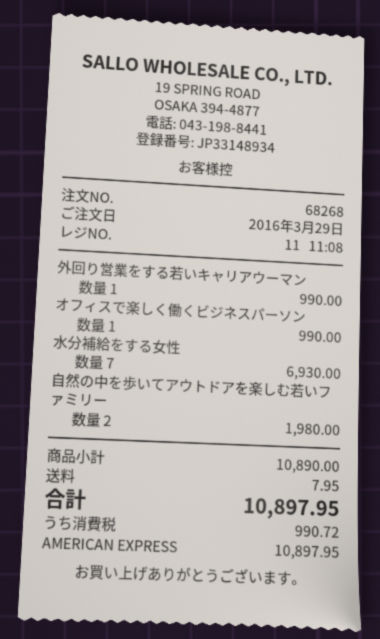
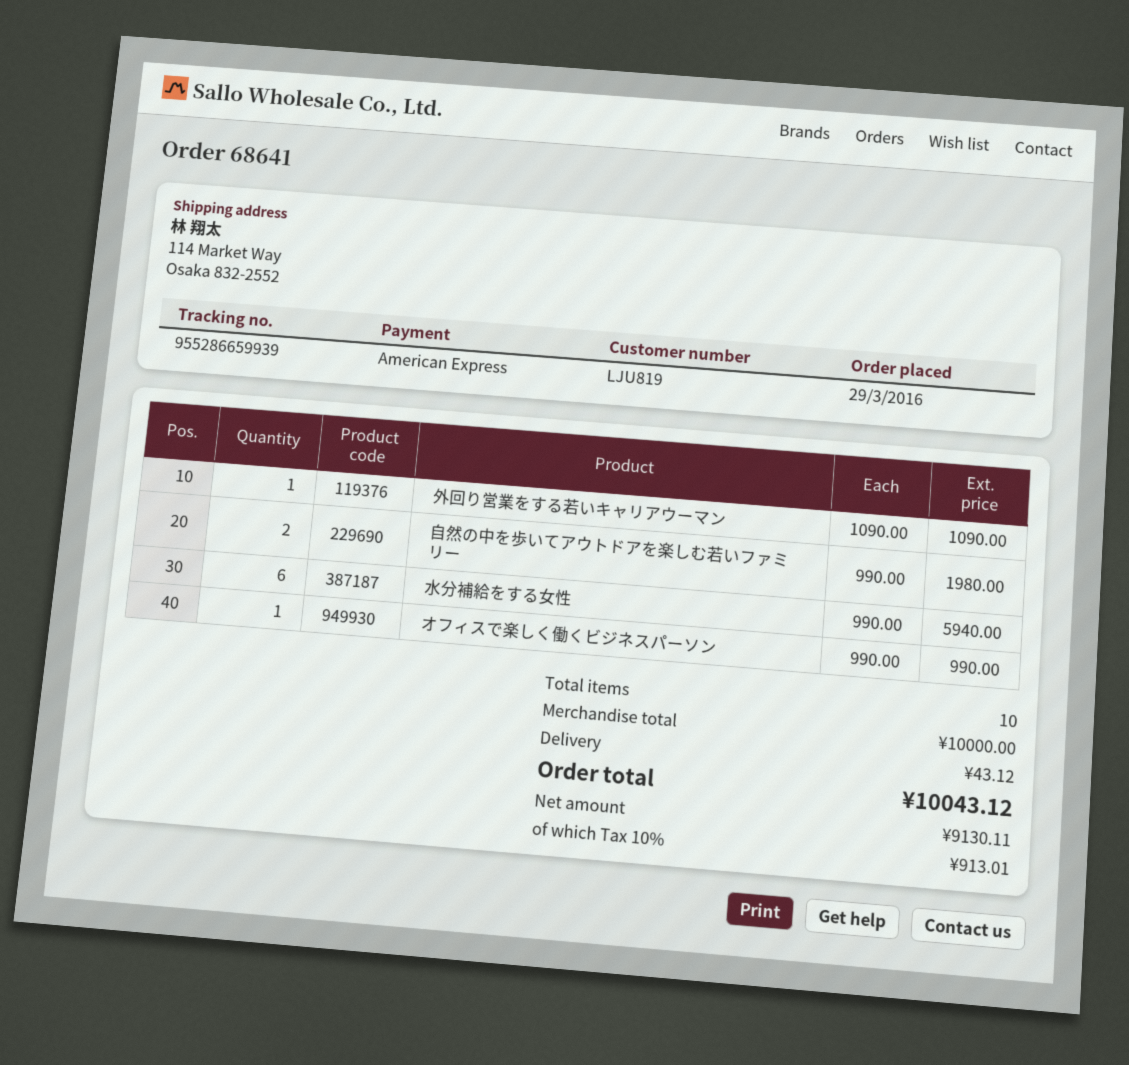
order number: 68268 -> 68641
外回り営業をする若いキャリアウーマン: 1 for 990.00 -> 1 for 1090.00
水分補給をする女性: 7 for 6930.00 -> 6 for 5940.00
subtotal: 10890.00 -> 10000.00
shipping: 7.95 -> 43.12
tax: 990.72 -> 913.01
total: 10897.95 -> 10043.12

